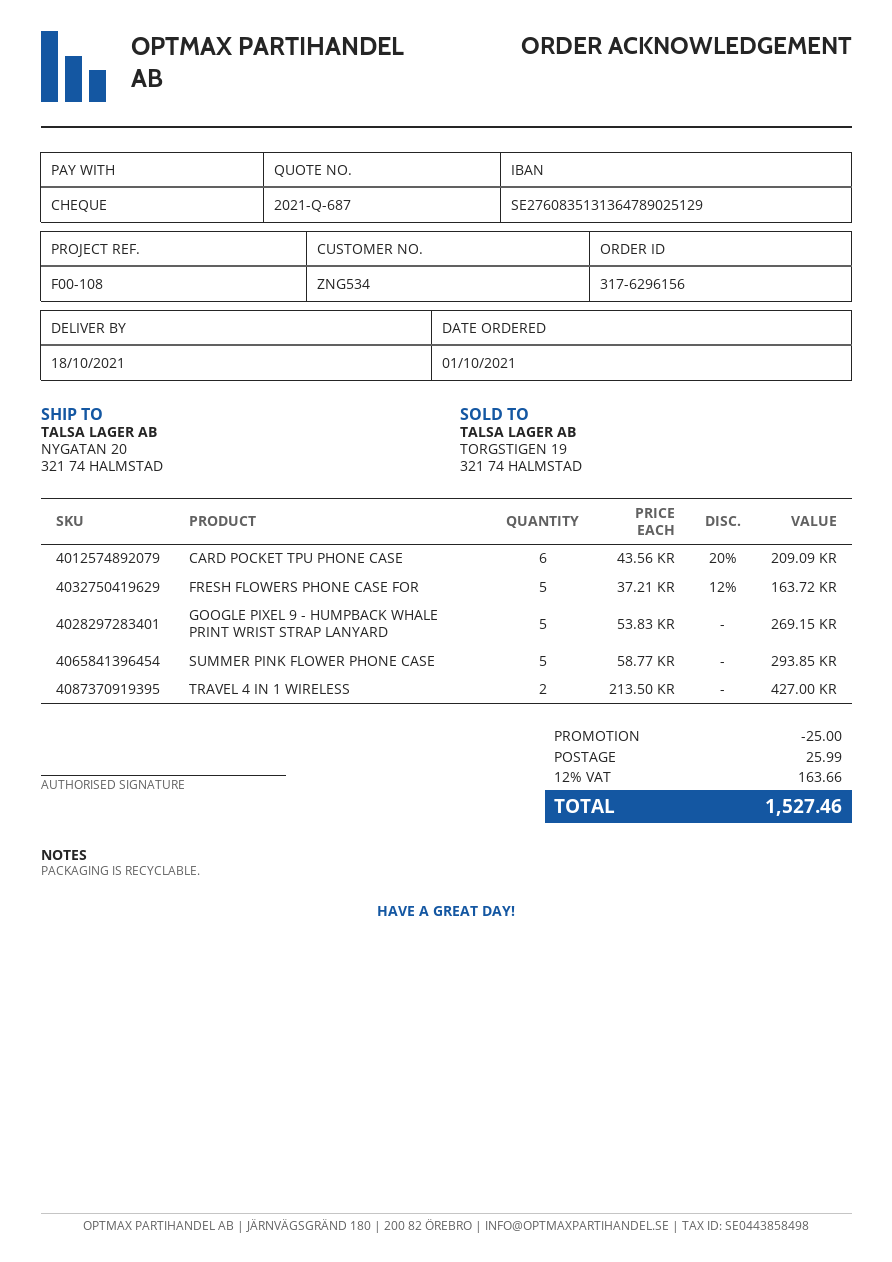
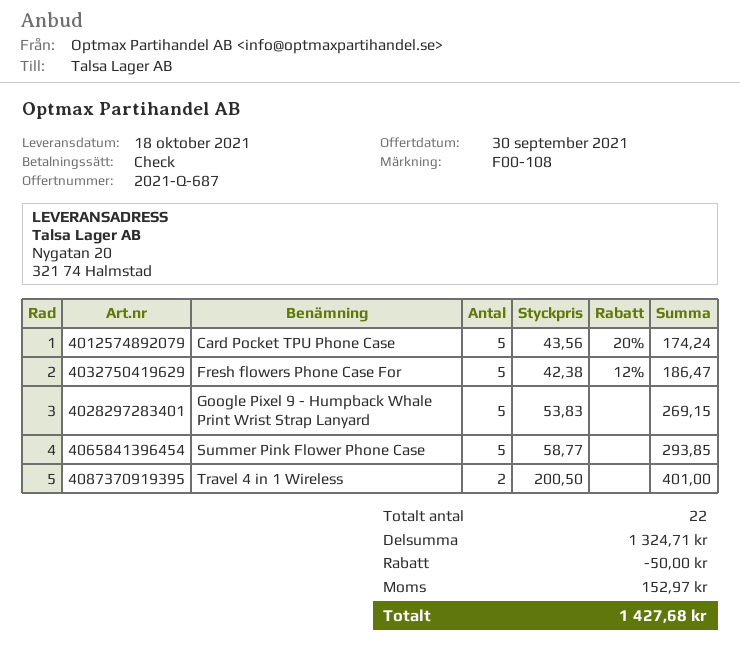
CARD POCKET TPU PHONE CASE: 6 x 43.56 - 20% = 209.09 -> 5 x 43.56 - 20% = 174.24
FRESH FLOWERS PHONE CASE FOR: 5 x 37.21 - 12% = 163.72 -> 5 x 42.38 - 12% = 186.47
TRAVEL 4 IN 1 WIRELESS: 2 x 213.50 = 427.00 -> 2 x 200.50 = 401.00
discount: 25.00 -> 50.00
shipping: 25.99 -> none
tax: 163.66 -> 152.97
total: 1527.46 -> 1427.68

